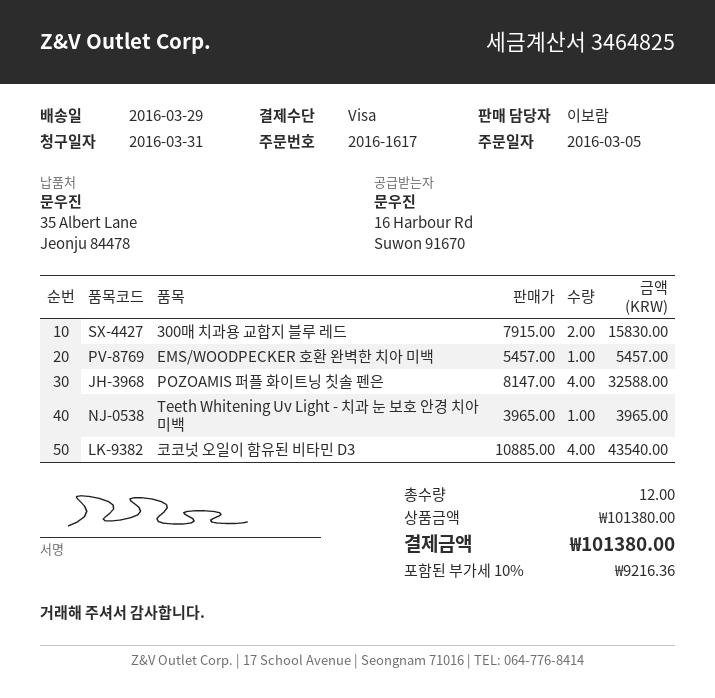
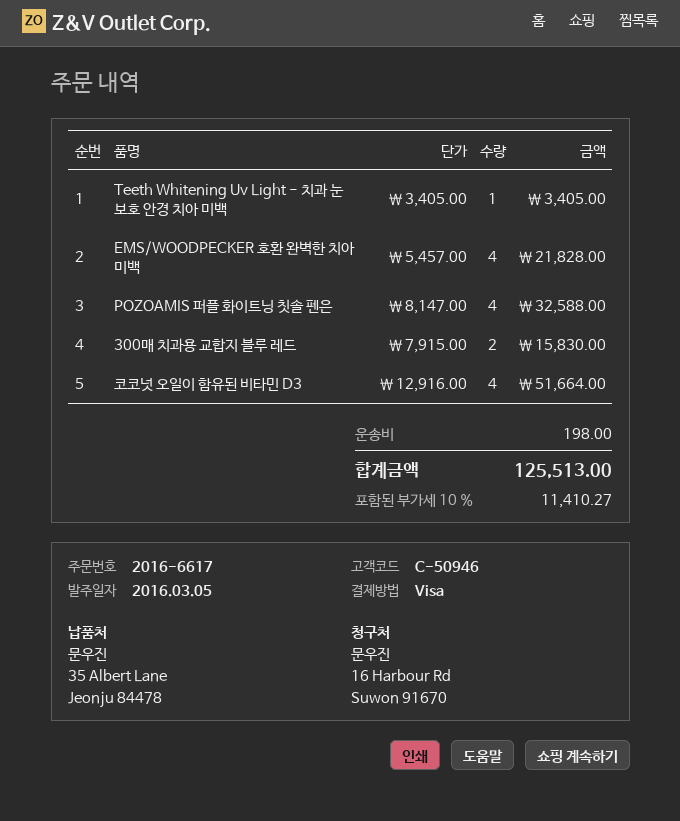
order number: 2016-1617 -> 2016-6617
EMS/WOODPECKER 호환 완벽한 치아 미백: 1 x 5457.00 = 5457.00 -> 4 x 5457.00 = 21828.00
Teeth Whitening Uv Light - 치과 눈 보호 안경 치아 미백: 1 x 3965.00 = 3965.00 -> 1 x 3405.00 = 3405.00
코코넛 오일이 함유된 비타민 D3: 4 x 10885.00 = 43540.00 -> 4 x 12916.00 = 51664.00
shipping: none -> 198.00
tax: 10% = 9216.36 -> 10% = 11410.27
total: 101380.00 -> 125513.00

